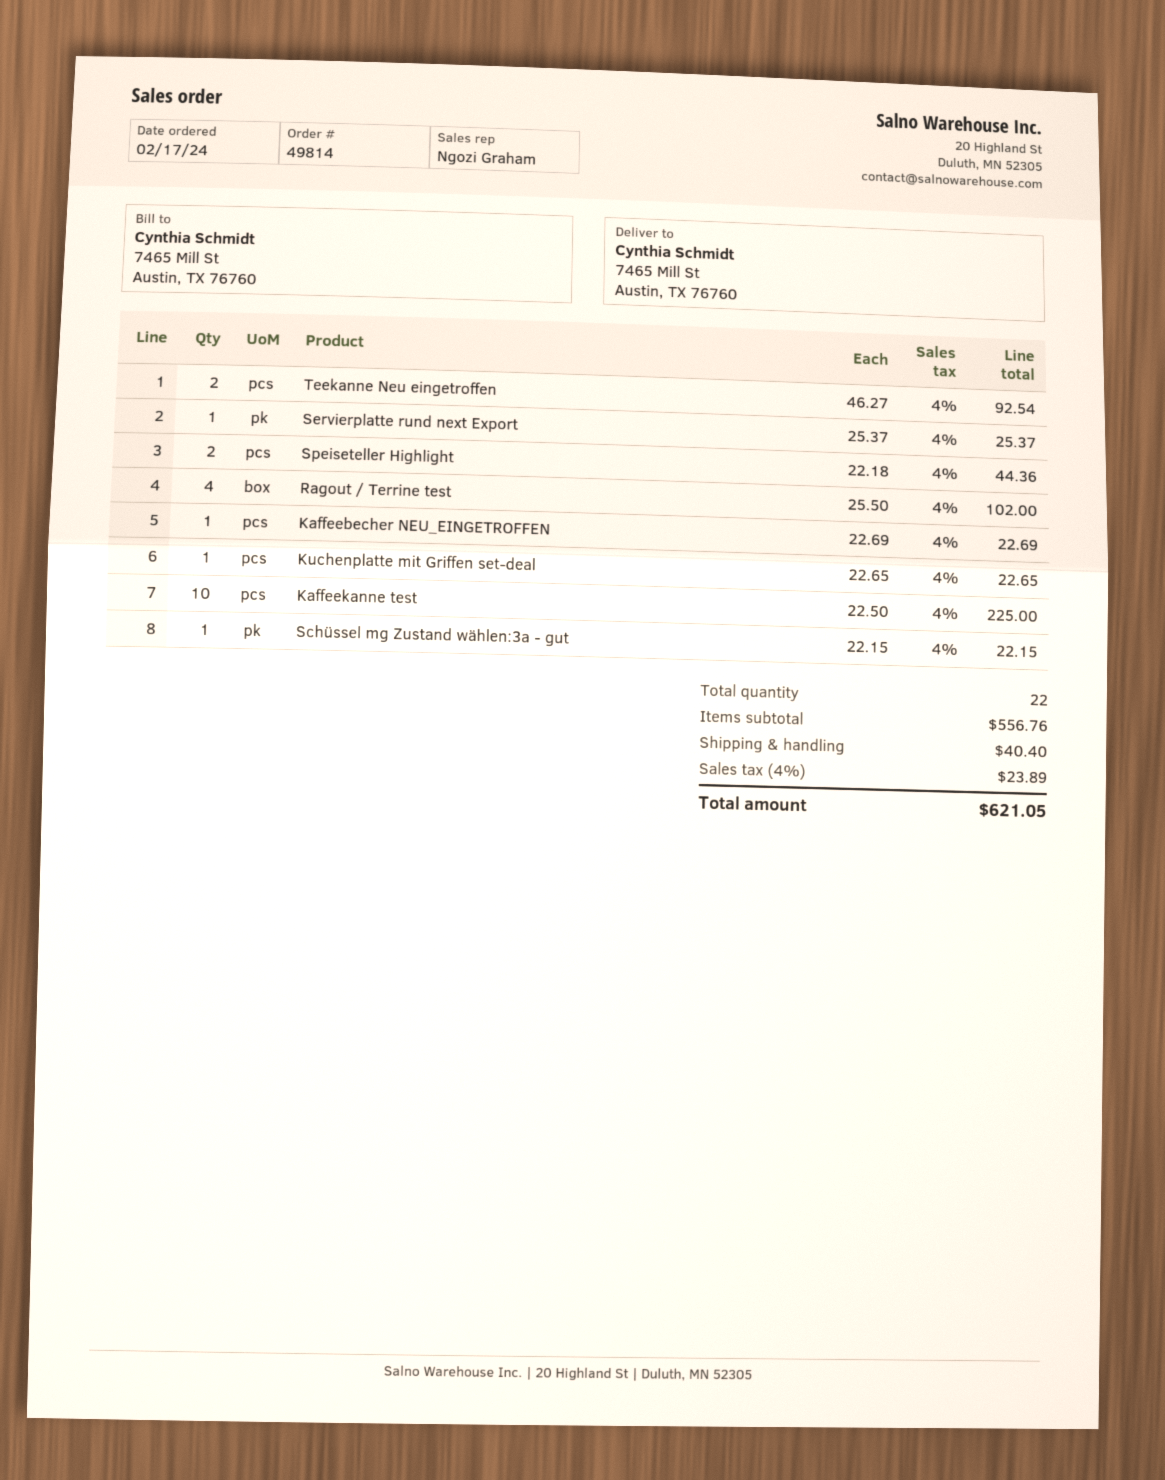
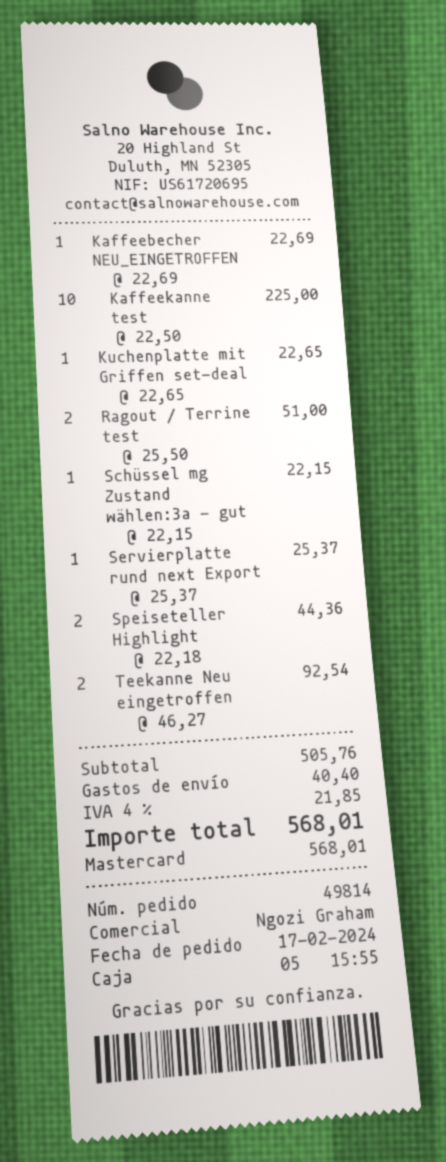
Ragout / Terrine test: 4 x 25.50 = 102.00 -> 2 x 25.50 = 51.00
subtotal: 556.76 -> 505.76
tax: 4% = 23.89 -> 4% = 21.85
total: 621.05 -> 568.01

